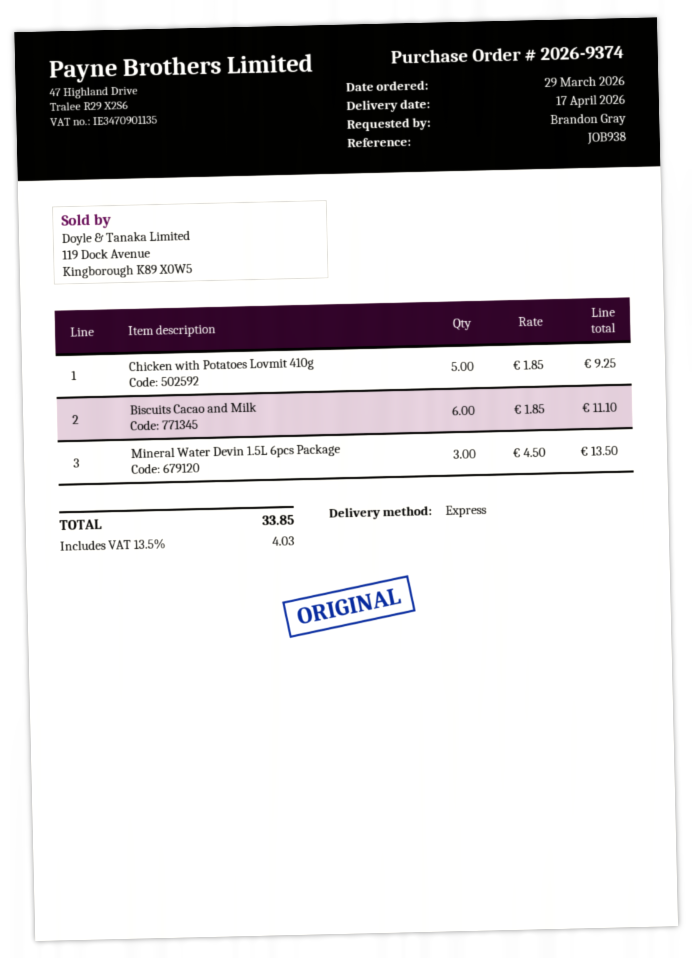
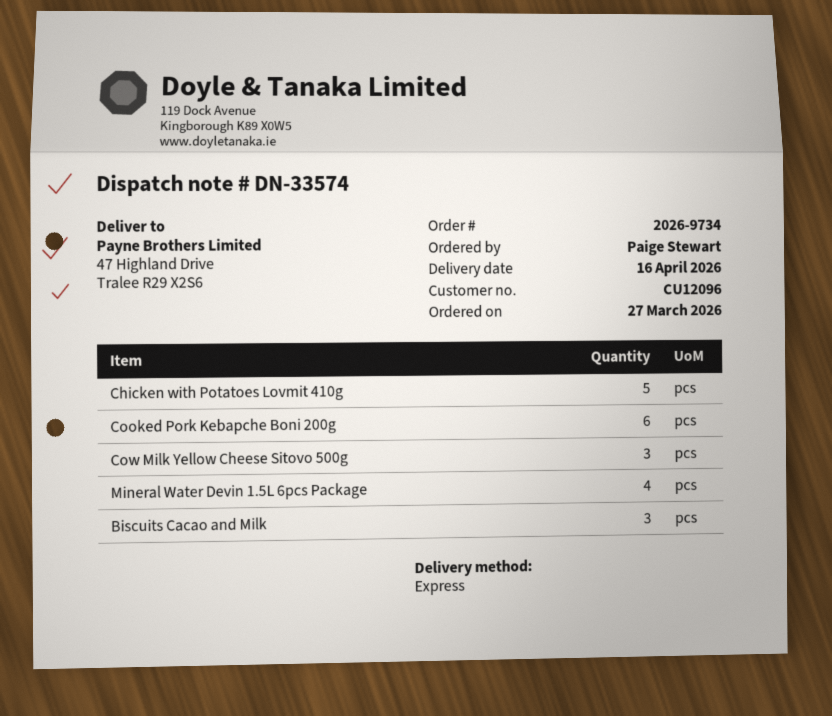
order number: 2026-9374 -> 2026-9734
order date: 2026-03-29 -> 2026-03-27
delivery date: 2026-04-17 -> 2026-04-16
ordered by: Brandon Gray -> Paige Stewart
Biscuits Cacao and Milk: 6 -> 3
Mineral Water Devin 1.5L 6pcs Package: 3 -> 4
Cooked Pork Kebapche Boni 200g: none -> 6
Cow Milk Yellow Cheese Sitovo 500g: none -> 3

